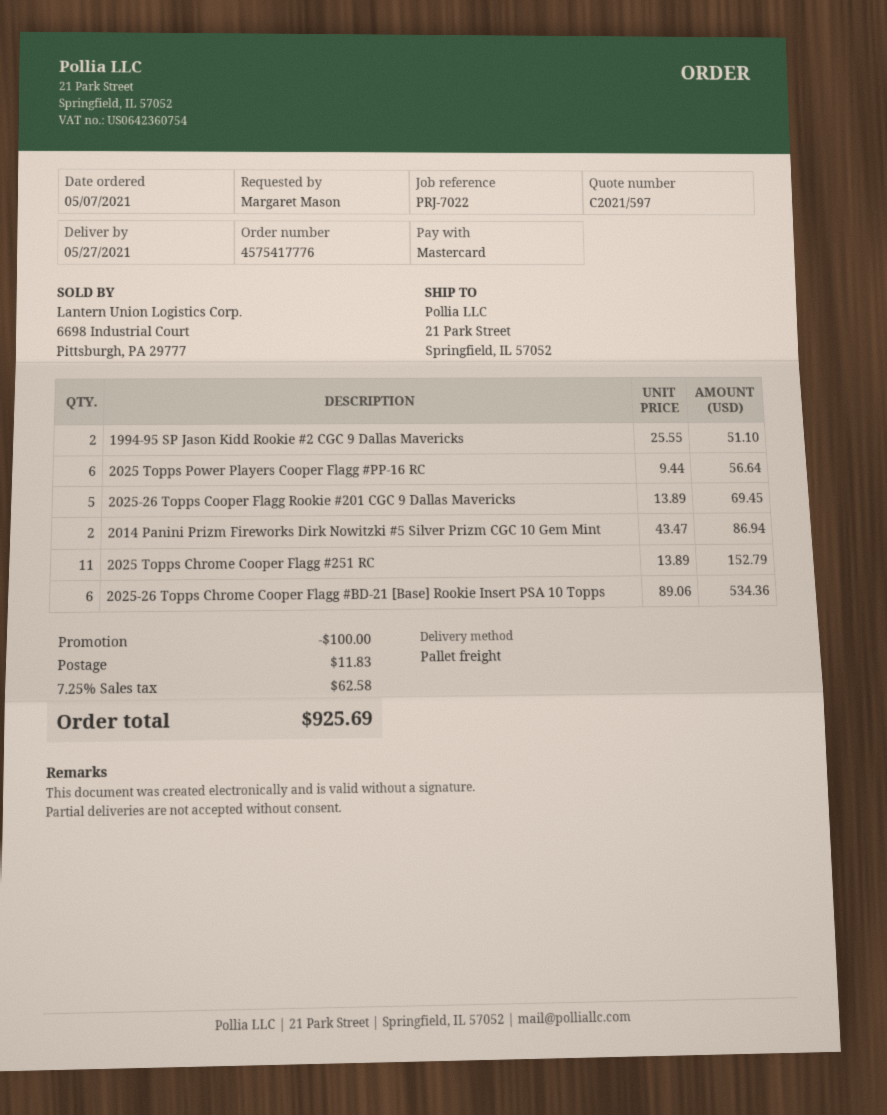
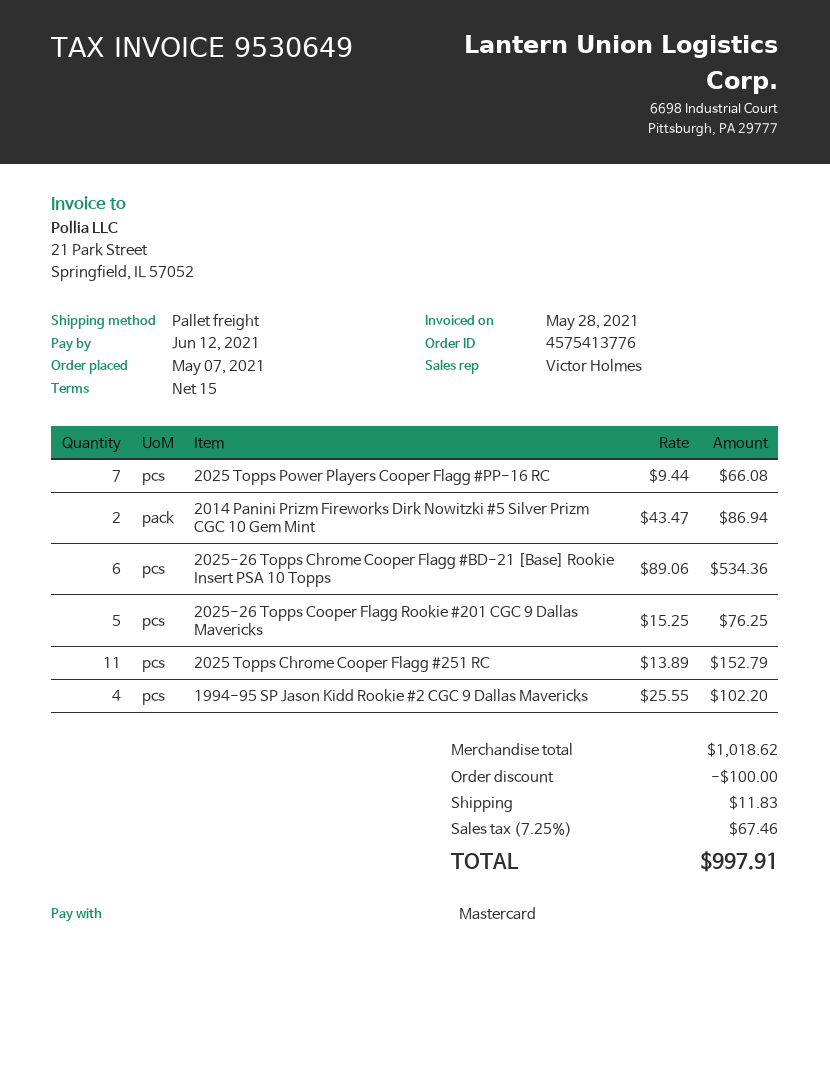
order number: 4575417776 -> 4575413776
1994-95 SP Jason Kidd Rookie #2 CGC 9 Dallas Mavericks: 2 x 25.55 = 51.10 -> 4 x 25.55 = 102.20
2025 Topps Power Players Cooper Flagg #PP-16 RC: 6 x 9.44 = 56.64 -> 7 x 9.44 = 66.08
2025-26 Topps Cooper Flagg Rookie #201 CGC 9 Dallas Mavericks: 5 x 13.89 = 69.45 -> 5 x 15.25 = 76.25
tax: 7.25% = 62.58 -> 7.25% = 67.46
total: 925.69 -> 997.91

